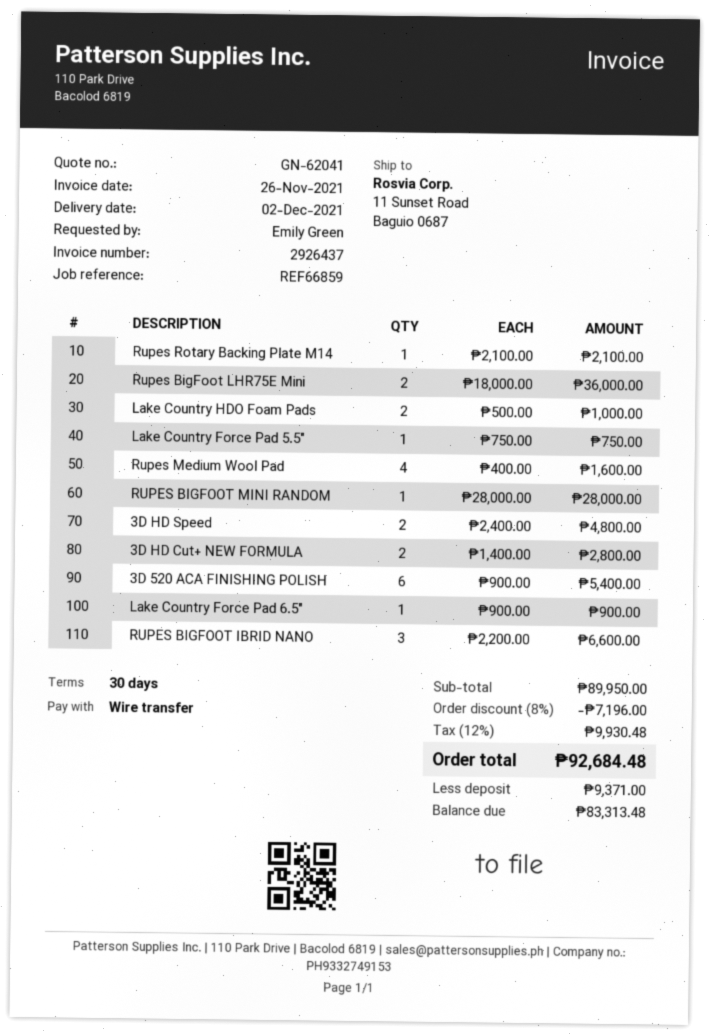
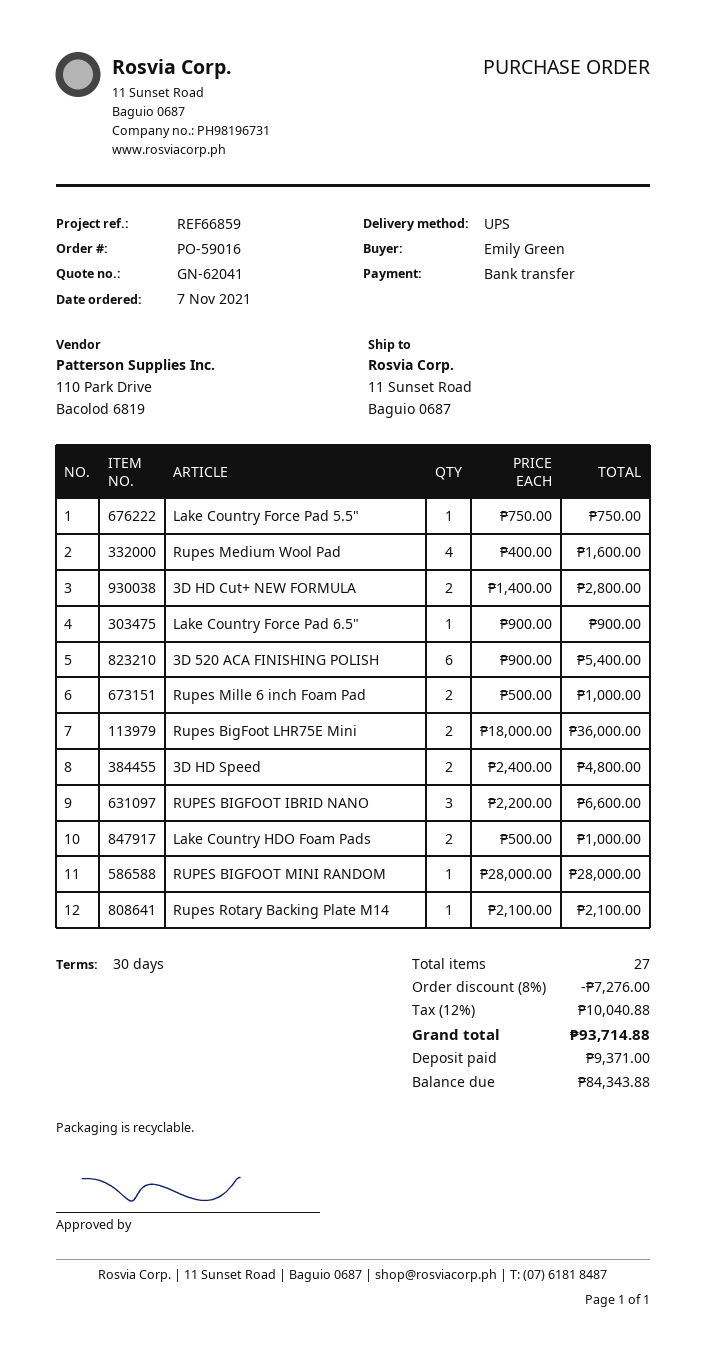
Rupes Mille 6 inch Foam Pad: none -> 2 x 500.00 = 1000.00
discount: 8% = 7196.00 -> 8% = 7276.00
tax: 12% = 9930.48 -> 12% = 10040.88
total: 92684.48 -> 93714.88
balance: 83313.48 -> 84343.88

